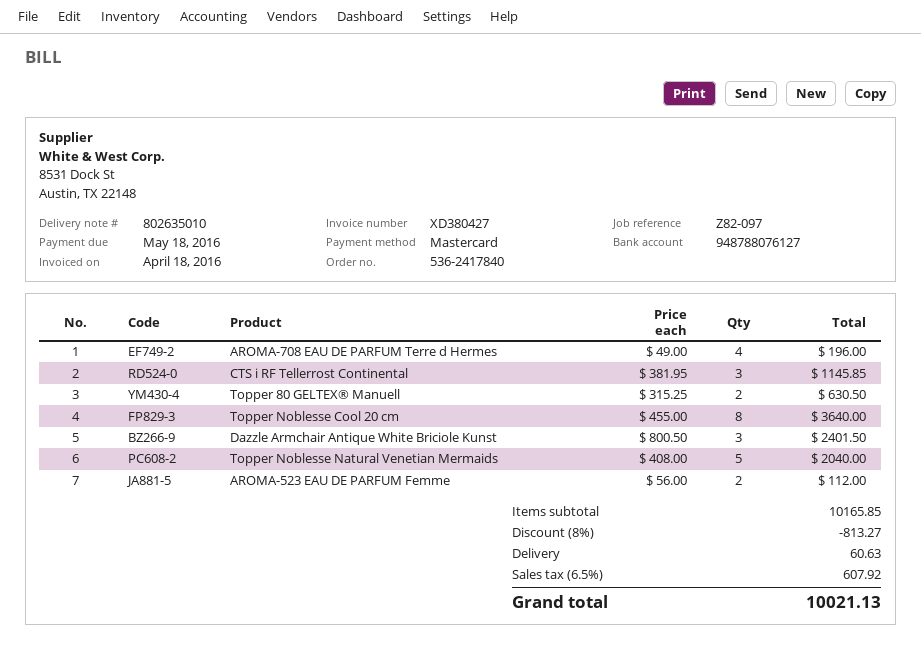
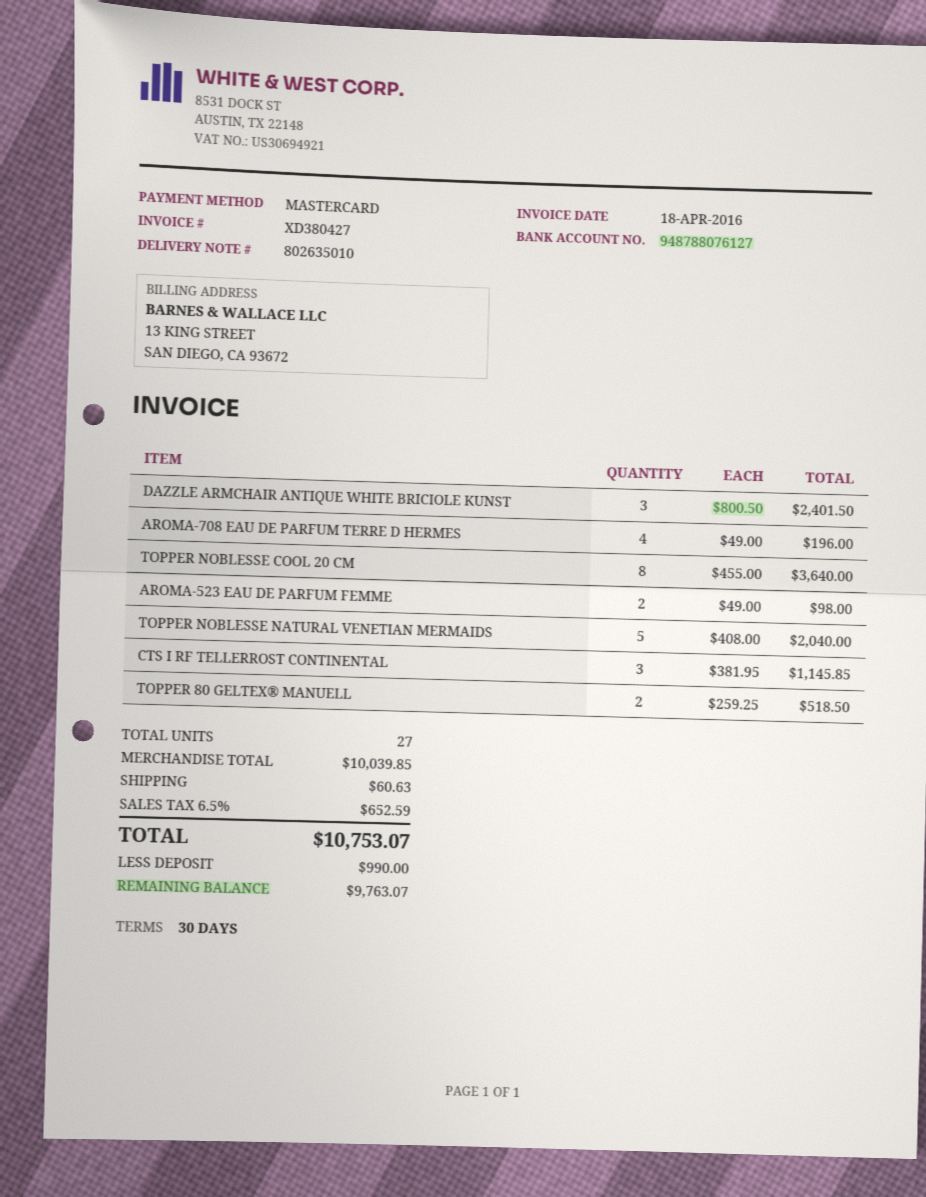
Topper 80 GELTEX® Manuell: 2 x 315.25 = 630.50 -> 2 x 259.25 = 518.50
AROMA-523 EAU DE PARFUM Femme: 2 x 56.00 = 112.00 -> 2 x 49.00 = 98.00
subtotal: 10165.85 -> 10039.85
discount: 8% = 813.27 -> none
tax: 6.5% = 607.92 -> 6.5% = 652.59
total: 10021.13 -> 10753.07

